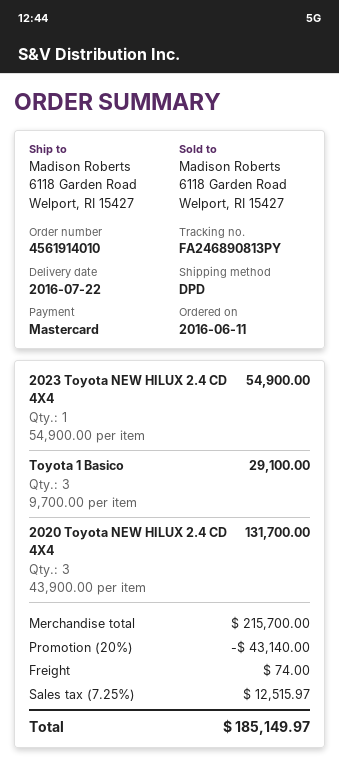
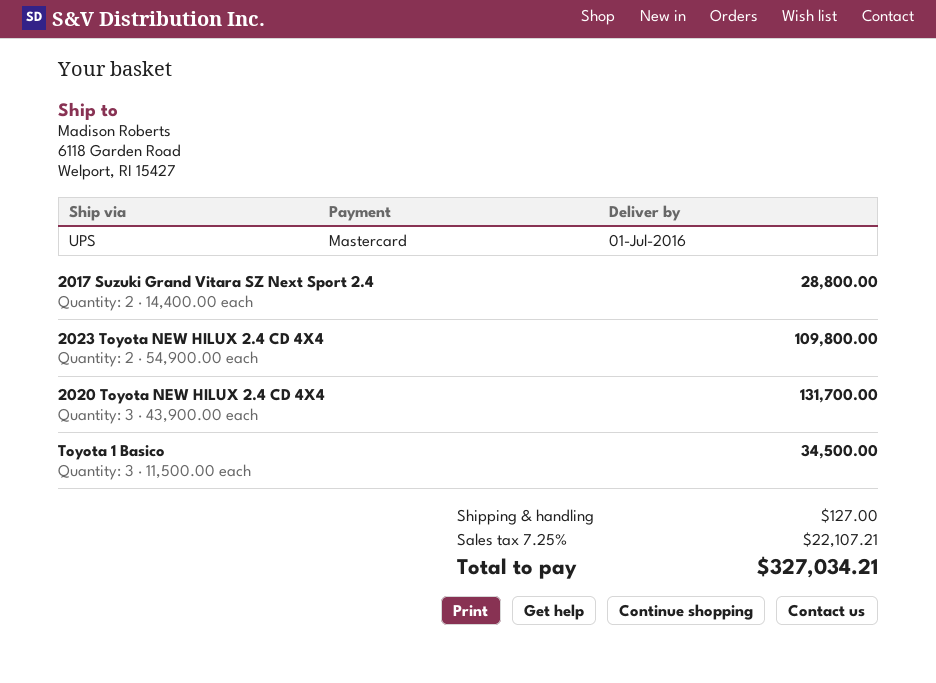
delivery date: 2016-07-22 -> 2016-07-01
shipping method: DPD -> UPS
2023 Toyota NEW HILUX 2.4 CD 4X4: 1 x 54900.00 = 54900.00 -> 2 x 54900.00 = 109800.00
Toyota 1 Basico: 3 x 9700.00 = 29100.00 -> 3 x 11500.00 = 34500.00
2017 Suzuki Grand Vitara SZ Next Sport 2.4: none -> 2 x 14400.00 = 28800.00
discount: 20% = 43140.00 -> none
shipping: 74.00 -> 127.00
tax: 7.25% = 12515.97 -> 7.25% = 22107.21
total: 185149.97 -> 327034.21

